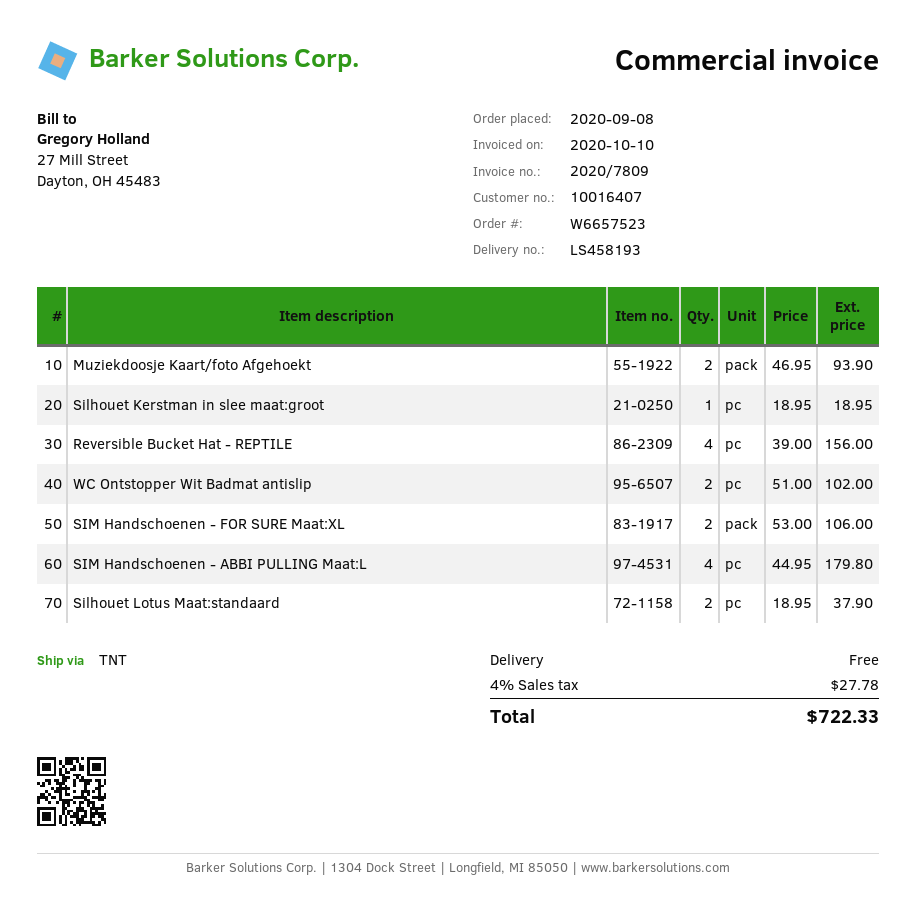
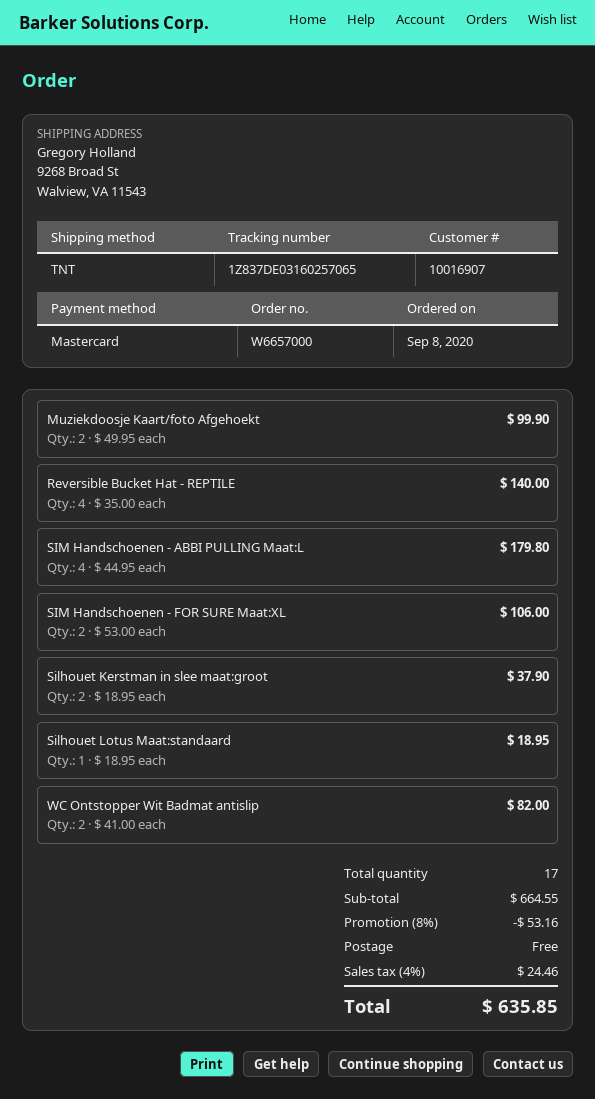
order number: W6657523 -> W6657000
customer number: 10016407 -> 10016907
Muziekdoosje Kaart/foto Afgehoekt: 2 x 46.95 = 93.90 -> 2 x 49.95 = 99.90
Silhouet Kerstman in slee maat:groot: 1 x 18.95 = 18.95 -> 2 x 18.95 = 37.90
Reversible Bucket Hat - REPTILE: 4 x 39.00 = 156.00 -> 4 x 35.00 = 140.00
WC Ontstopper Wit Badmat antislip: 2 x 51.00 = 102.00 -> 2 x 41.00 = 82.00
Silhouet Lotus Maat:standaard: 2 x 18.95 = 37.90 -> 1 x 18.95 = 18.95
discount: none -> 8% = 53.16
tax: 4% = 27.78 -> 4% = 24.46
total: 722.33 -> 635.85

